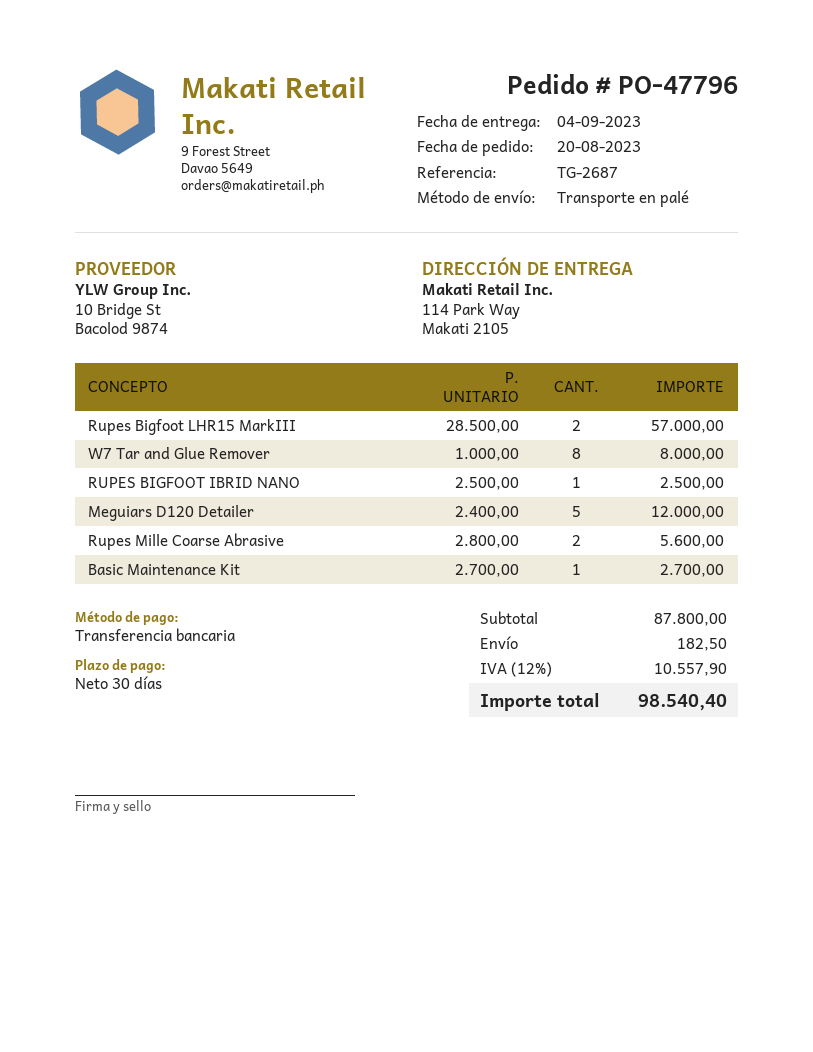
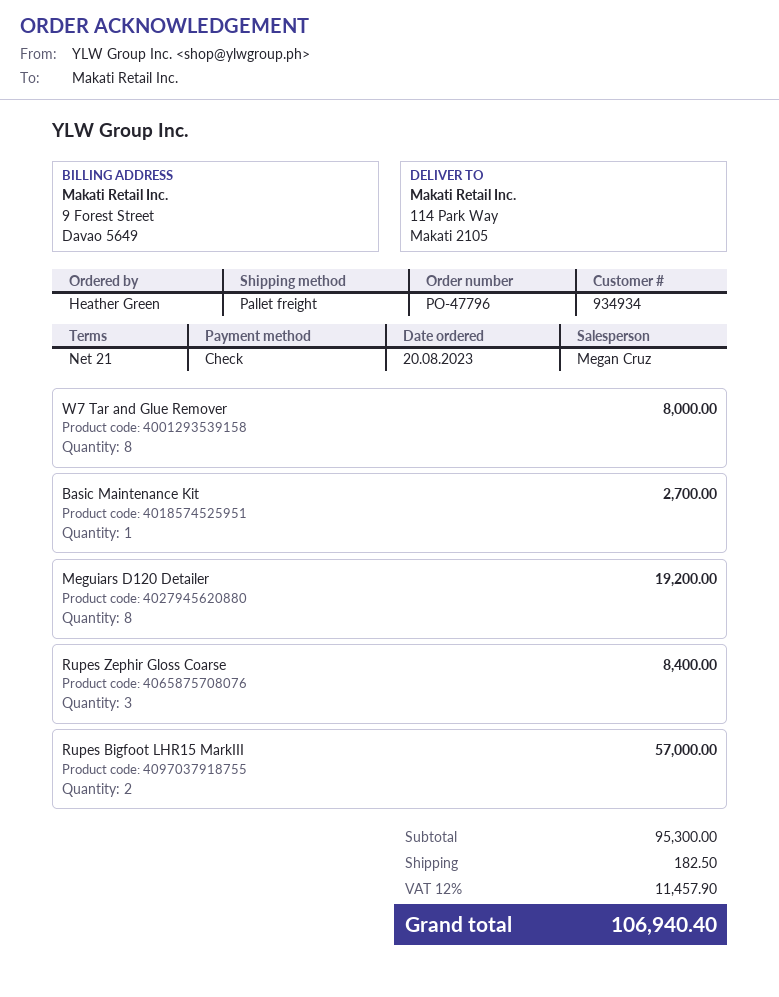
payment terms: 30 days -> 21 days
payment method: bank transfer -> cheque
RUPES BIGFOOT IBRID NANO: 1 for 2500.00 -> none
Meguiars D120 Detailer: 5 for 12000.00 -> 8 for 19200.00
Rupes Mille Coarse Abrasive: 2 for 5600.00 -> none
Rupes Zephir Gloss Coarse: none -> 3 for 8400.00
subtotal: 87800.00 -> 95300.00
tax: 12% = 10557.90 -> 12% = 11457.90
total: 98540.40 -> 106940.40

